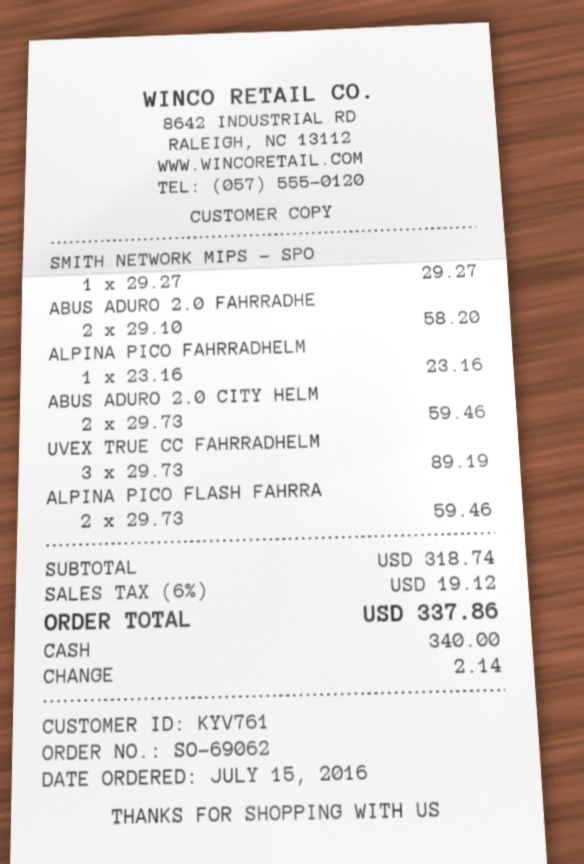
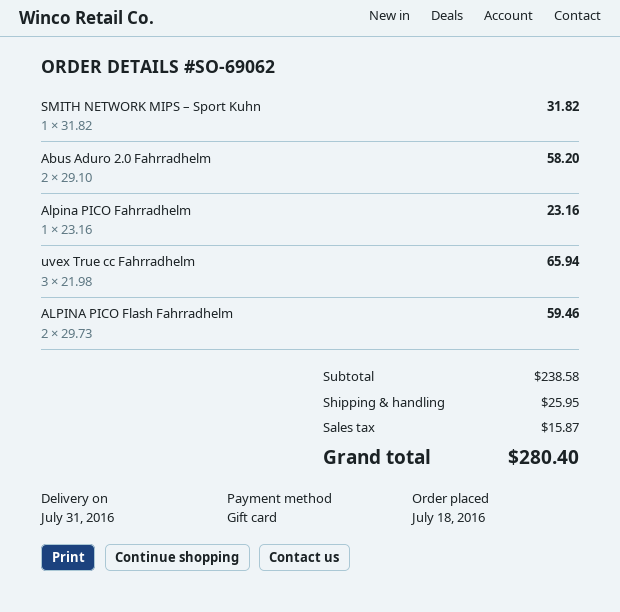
order date: 2016-07-15 -> 2016-07-18
payment method: cash -> gift card
SMITH NETWORK MIPS – SPO: 1 x 29.27 = 29.27 -> 1 x 31.82 = 31.82
ABUS ADURO 2.0 CITY HELM: 2 x 29.73 = 59.46 -> none
UVEX TRUE CC FAHRRADHELM: 3 x 29.73 = 89.19 -> 3 x 21.98 = 65.94
subtotal: 318.74 -> 238.58
shipping: none -> 25.95
tax: 19.12 -> 15.87
total: 337.86 -> 280.40

